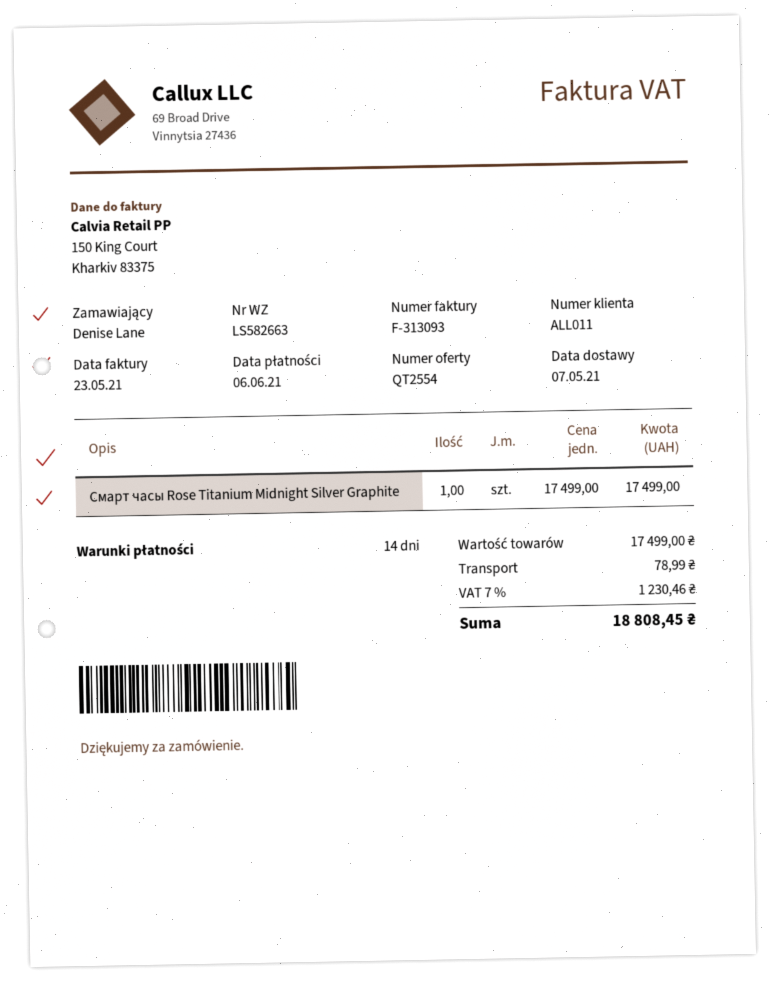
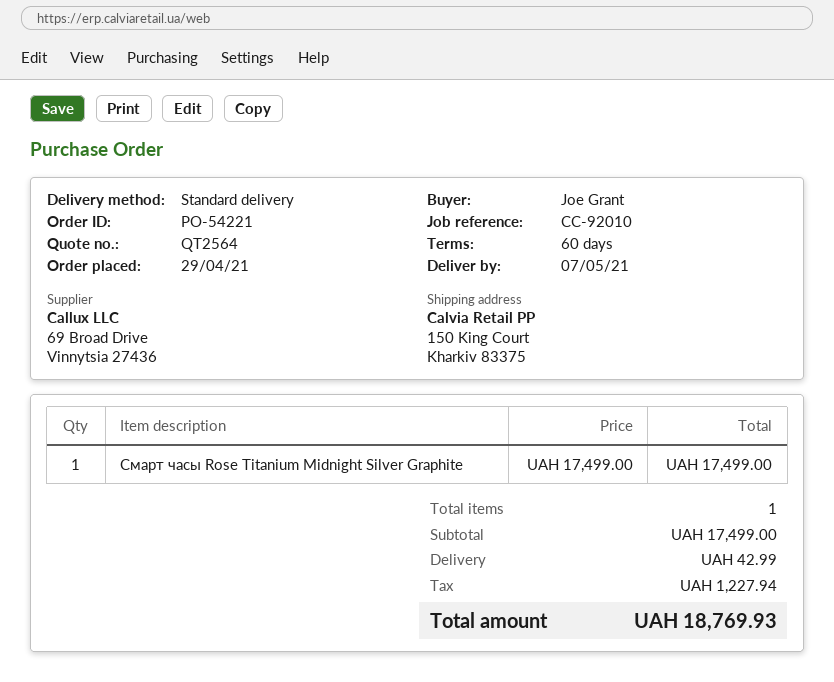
quote number: QT2554 -> QT2564
payment terms: 14 days -> 60 days
ordered by: Denise Lane -> Joe Grant
shipping: 78.99 -> 42.99
tax: 1230.46 -> 1227.94
total: 18808.45 -> 18769.93

